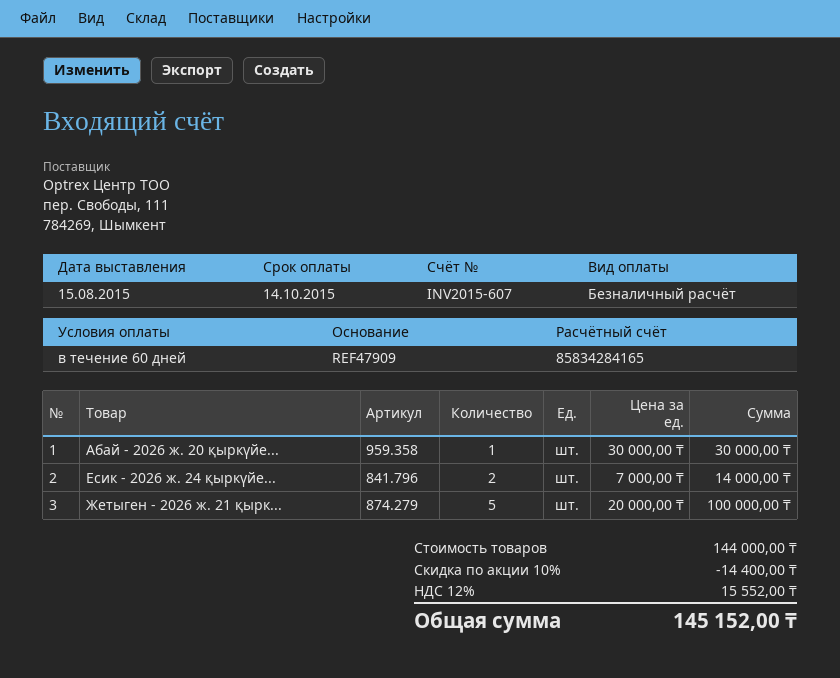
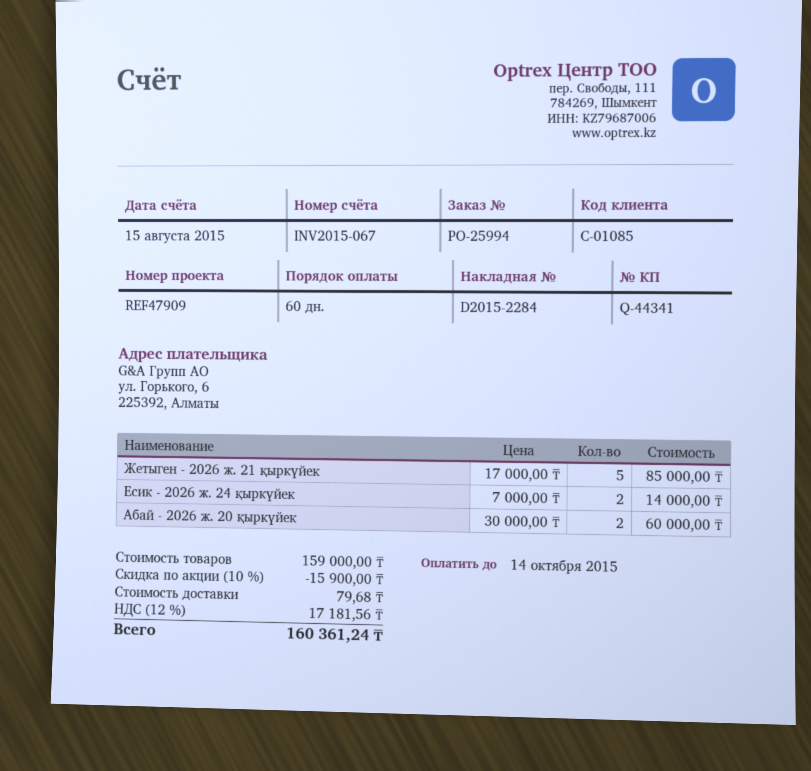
invoice number: INV2015-607 -> INV2015-067
Абай - 2026 ж. 20 қыркүйе...: 1 x 30000.00 = 30000.00 -> 2 x 30000.00 = 60000.00
Жетыген - 2026 ж. 21 қырк...: 5 x 20000.00 = 100000.00 -> 5 x 17000.00 = 85000.00
subtotal: 144000.00 -> 159000.00
discount: 10% = 14400.00 -> 10% = 15900.00
shipping: none -> 79.68
tax: 12% = 15552.00 -> 12% = 17181.56
total: 145152.00 -> 160361.24

